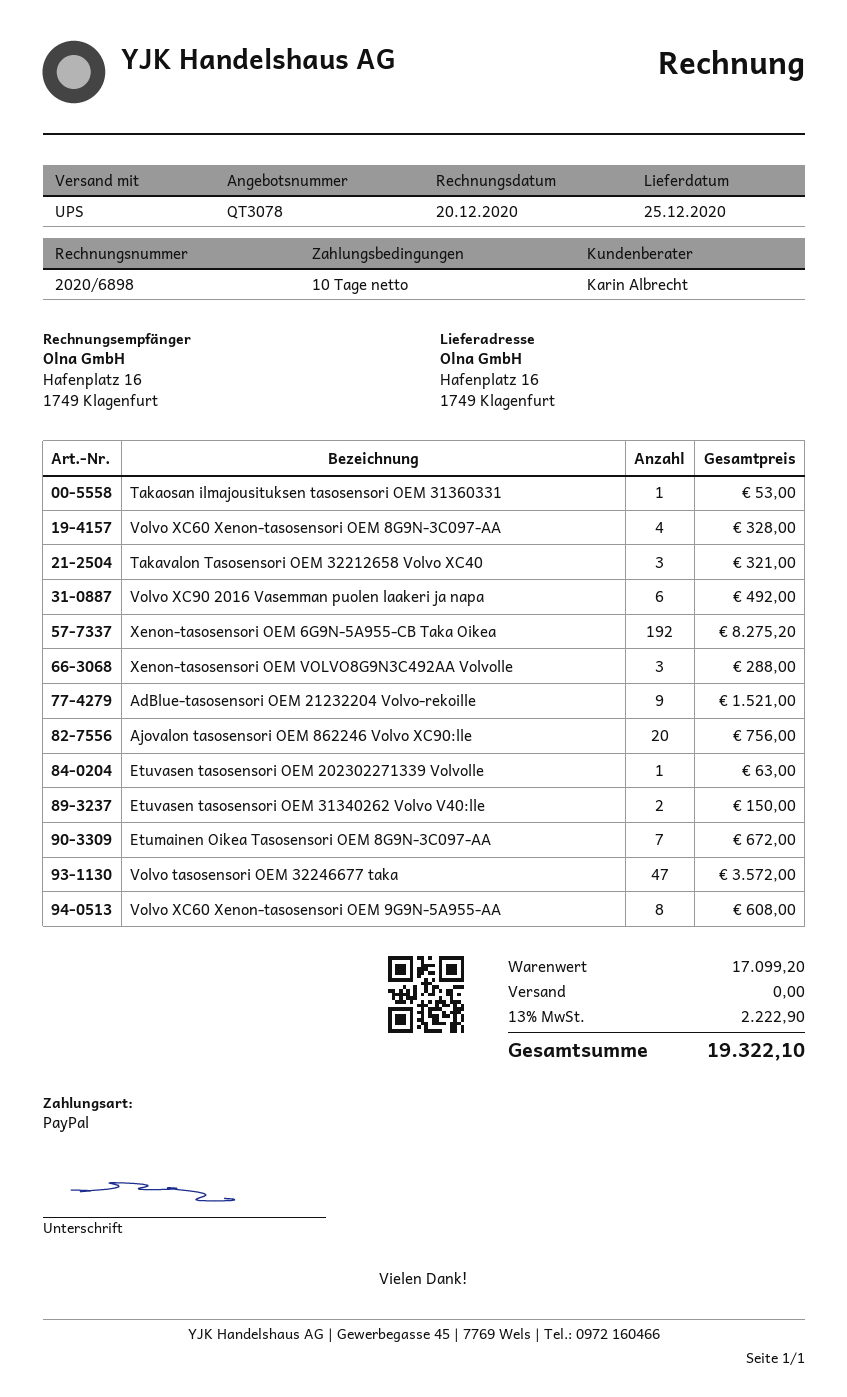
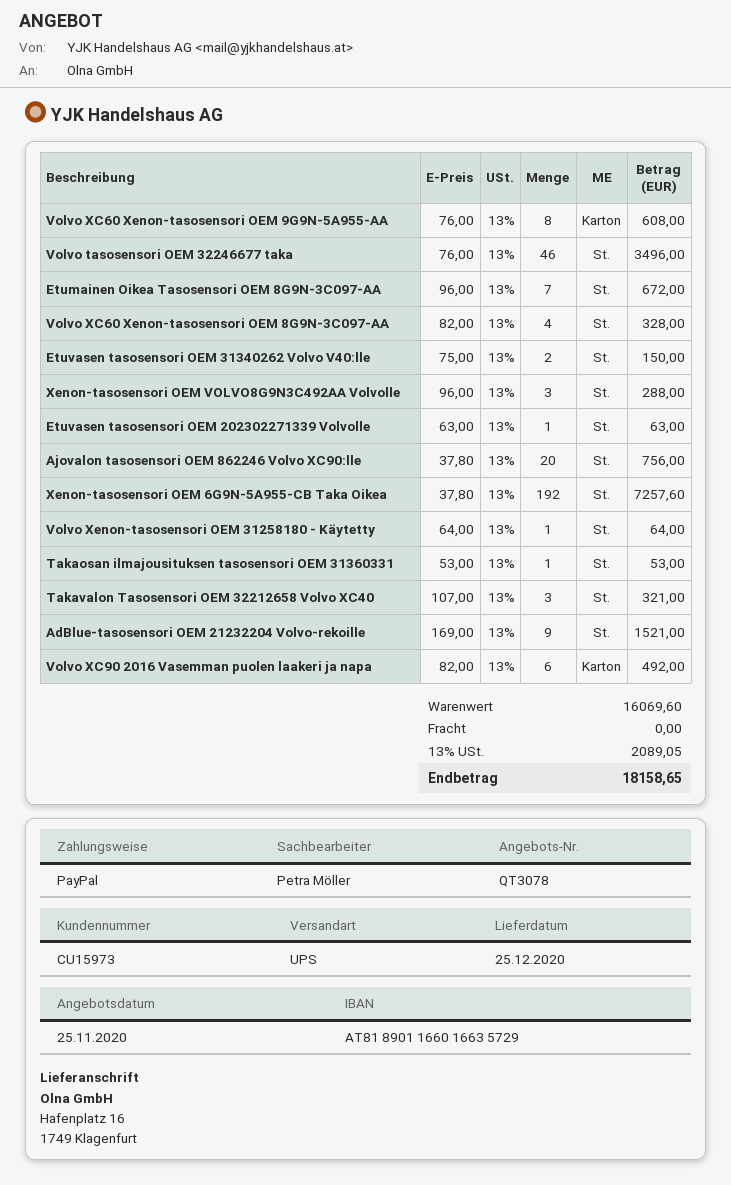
sales rep: Karin Albrecht -> Petra Möller
Xenon-tasosensori OEM 6G9N-5A955-CB Taka Oikea: 192 for 8275.20 -> 192 for 7257.60
Volvo tasosensori OEM 32246677 taka: 47 for 3572.00 -> 46 for 3496.00
Volvo Xenon-tasosensori OEM 31258180 - Käytetty: none -> 1 for 64.00
subtotal: 17099.20 -> 16069.60
tax: 13% = 2222.90 -> 13% = 2089.05
total: 19322.10 -> 18158.65

